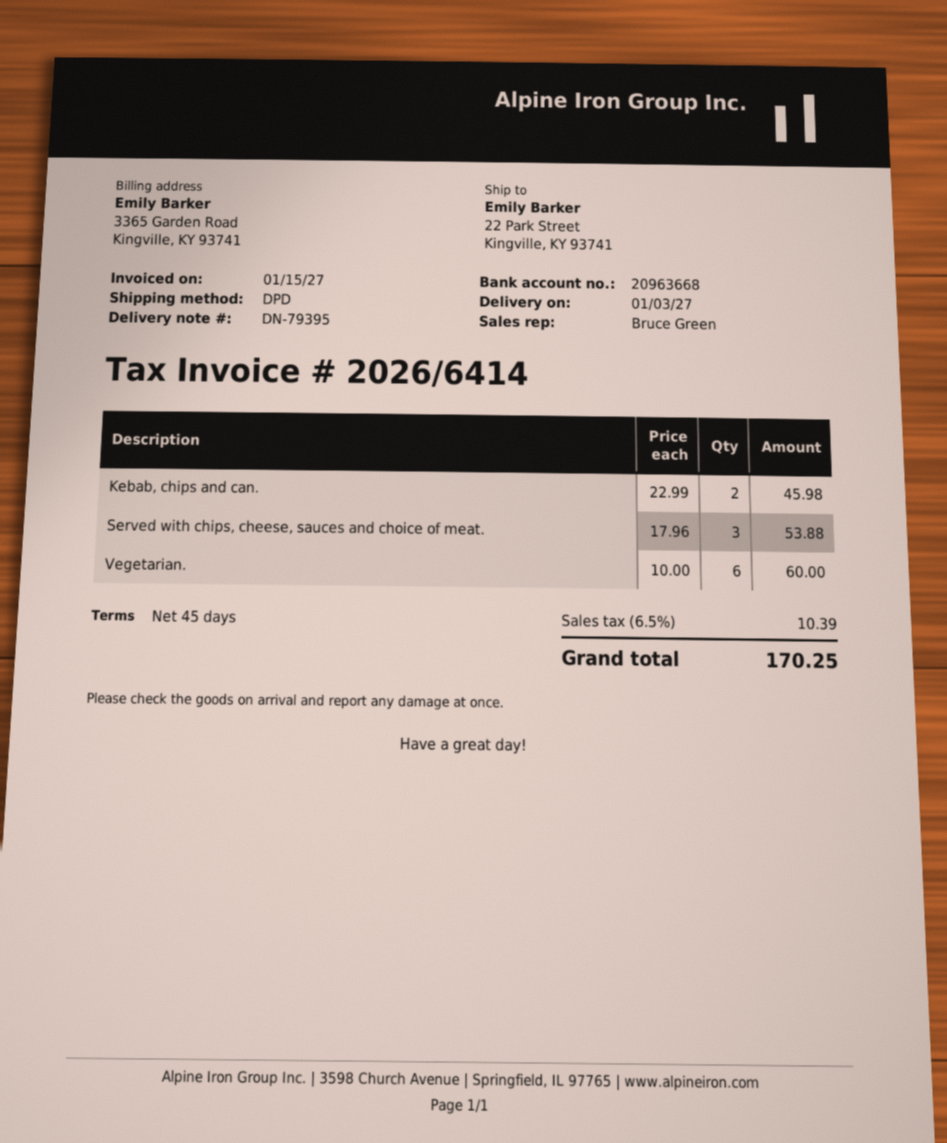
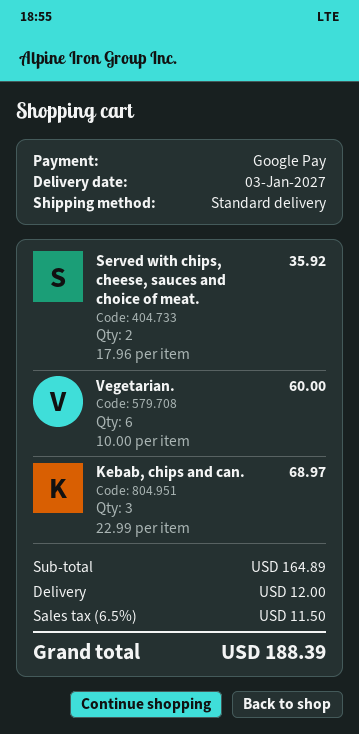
shipping method: DPD -> standard
Kebab, chips and can.: 2 x 22.99 = 45.98 -> 3 x 22.99 = 68.97
Served with chips, cheese, sauces and choice of meat.: 3 x 17.96 = 53.88 -> 2 x 17.96 = 35.92
shipping: none -> 12.00
tax: 6.5% = 10.39 -> 6.5% = 11.50
total: 170.25 -> 188.39

